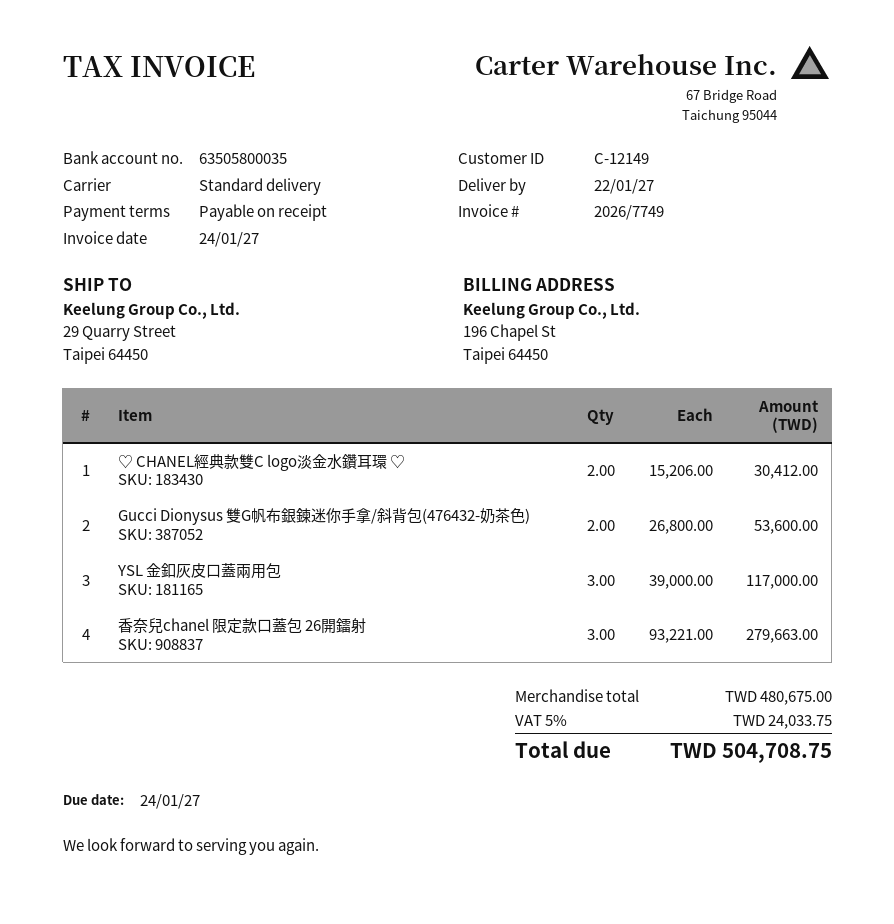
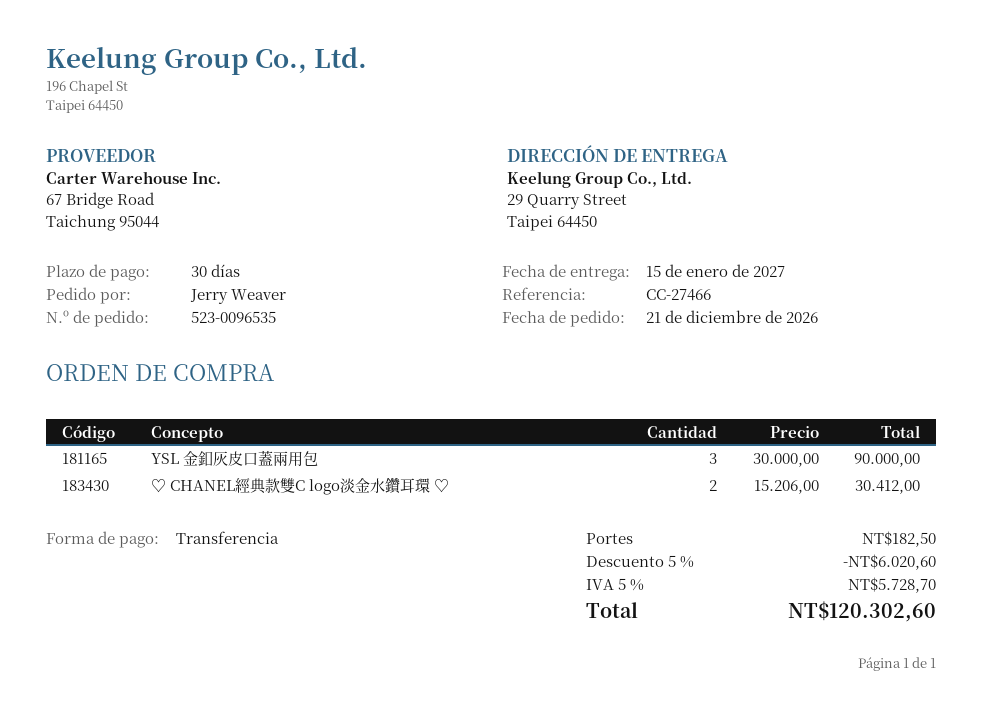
delivery date: 2027-01-22 -> 2027-01-15
payment terms: on receipt -> 30 days
Gucci Dionysus 雙G帆布銀鍊迷你手拿/斜背包(476432-奶茶色): 2 x 26800.00 = 53600.00 -> none
YSL 金釦灰皮口蓋兩用包: 3 x 39000.00 = 117000.00 -> 3 x 30000.00 = 90000.00
香奈兒chanel 限定款口蓋包 26開鐳射: 3 x 93221.00 = 279663.00 -> none
discount: none -> 5% = 6020.60
shipping: none -> 182.50
tax: 5% = 24033.75 -> 5% = 5728.70
total: 504708.75 -> 120302.60

